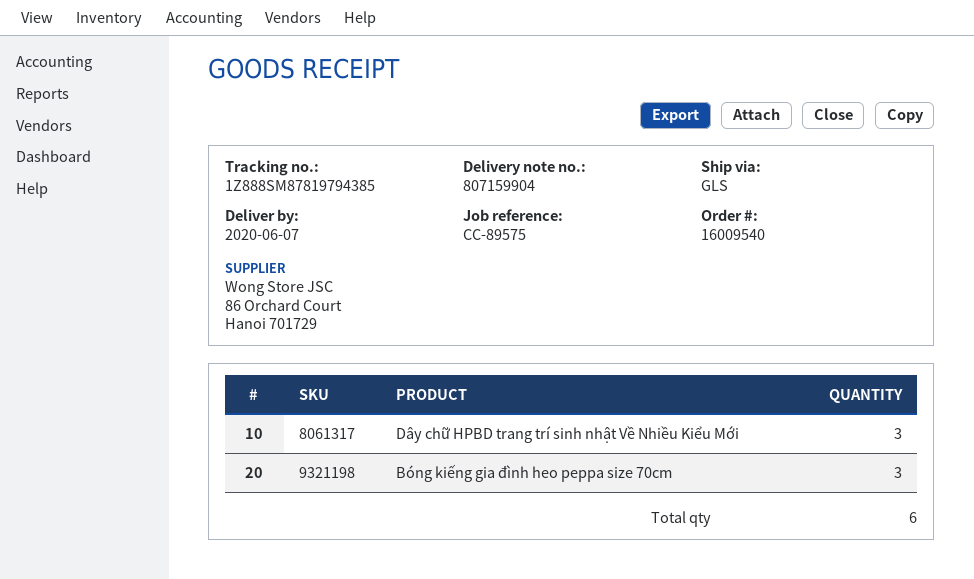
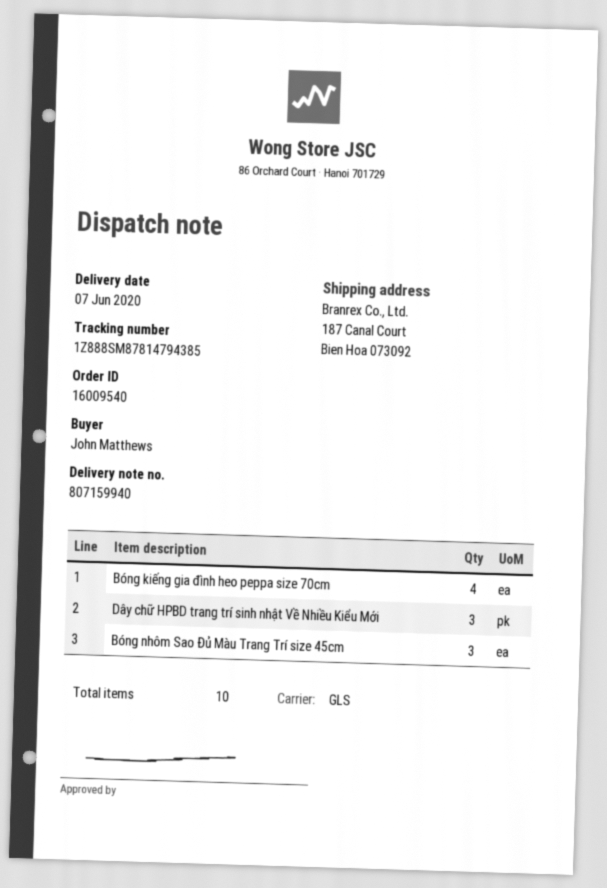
delivery note number: 807159904 -> 807159940
tracking number: 1Z888SM87819794385 -> 1Z888SM87814794385
Bóng kiếng gia đình heo peppa size 70cm: 3 -> 4
Bóng nhôm Sao Đủ Màu Trang Trí size 45cm: none -> 3
total quantity: 6 -> 10

